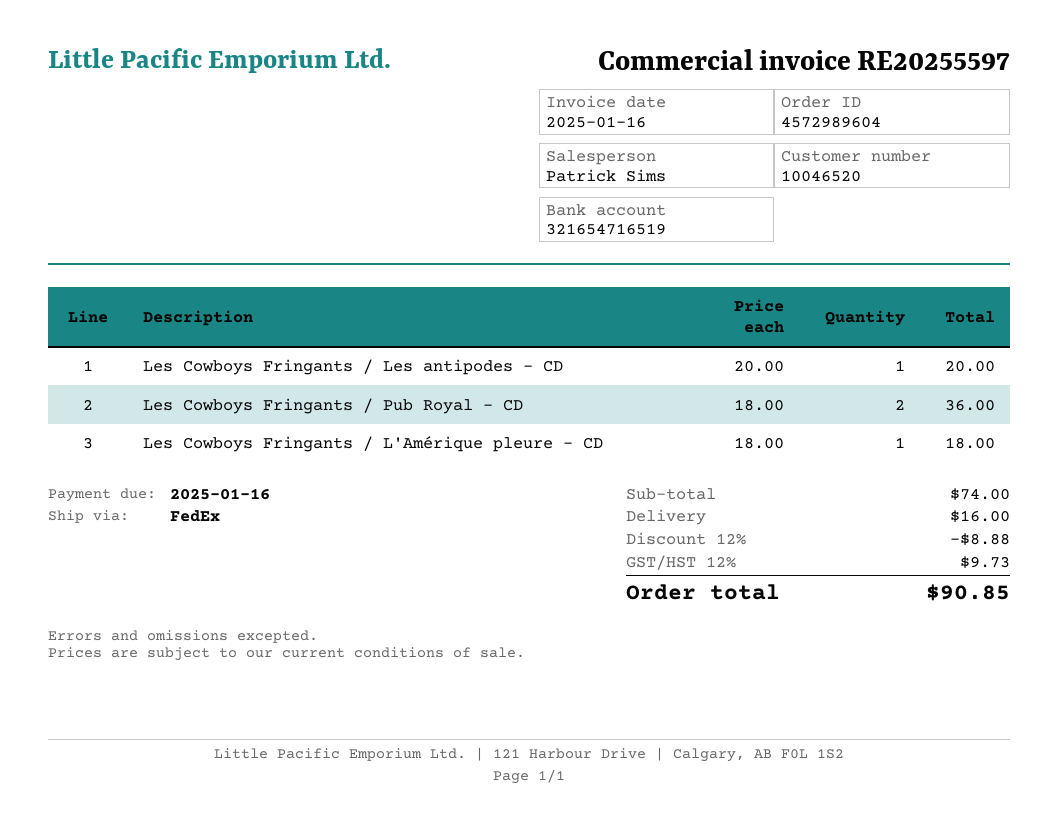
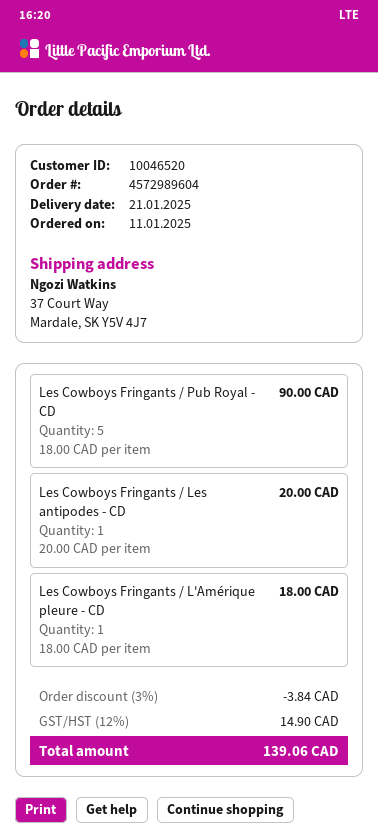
Les Cowboys Fringants / Pub Royal - CD: 2 x 18.00 = 36.00 -> 5 x 18.00 = 90.00
discount: 12% = 8.88 -> 3% = 3.84
shipping: 16.00 -> none
tax: 12% = 9.73 -> 12% = 14.90
total: 90.85 -> 139.06

